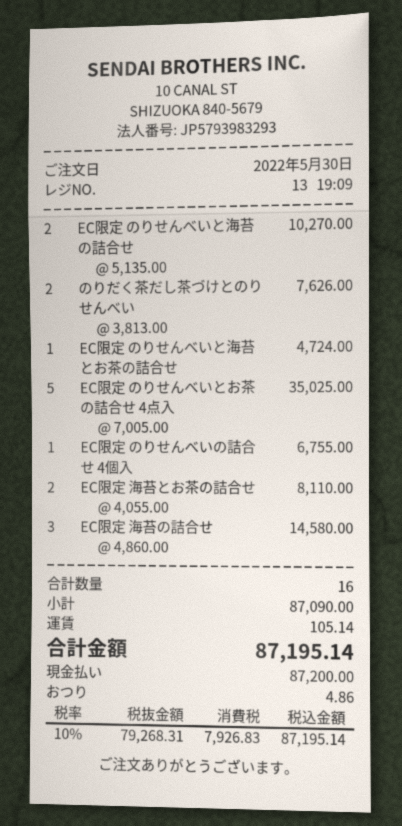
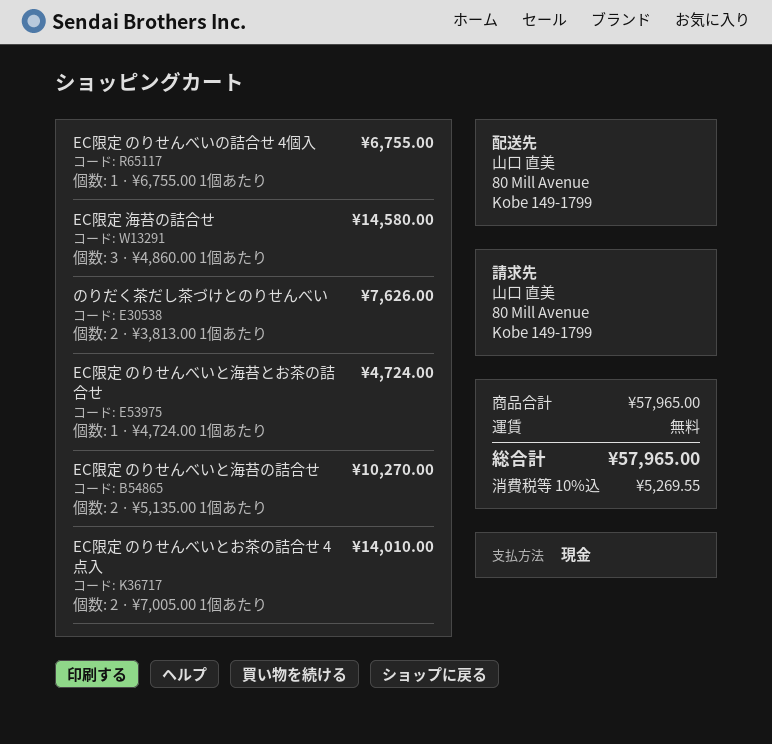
EC限定 のりせんべいとお茶の詰合せ 4点入: 5 x 7005.00 = 35025.00 -> 2 x 7005.00 = 14010.00
EC限定 海苔とお茶の詰合せ: 2 x 4055.00 = 8110.00 -> none
subtotal: 87090.00 -> 57965.00
shipping: 105.14 -> 0.00
tax: 10% = 7926.83 -> 10% = 5269.55
total: 87195.14 -> 57965.00

